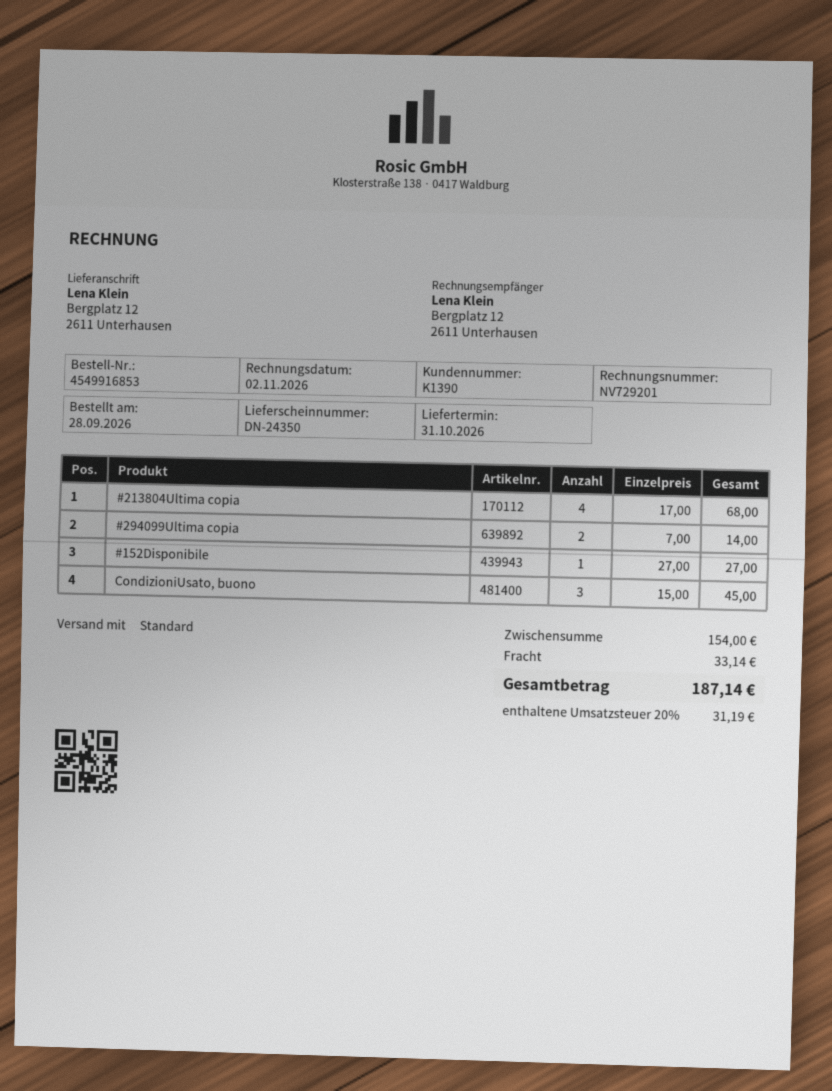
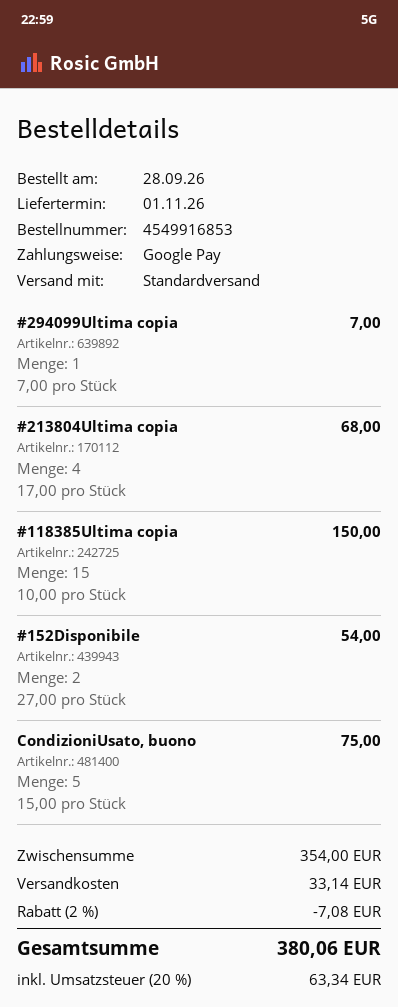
delivery date: 2026-10-31 -> 2026-11-01
#294099Ultima copia: 2 x 7.00 = 14.00 -> 1 x 7.00 = 7.00
#152Disponibile: 1 x 27.00 = 27.00 -> 2 x 27.00 = 54.00
CondizioniUsato, buono: 3 x 15.00 = 45.00 -> 5 x 15.00 = 75.00
#118385Ultima copia: none -> 15 x 10.00 = 150.00
subtotal: 154.00 -> 354.00
discount: none -> 2% = 7.08
tax: 20% = 31.19 -> 20% = 63.34
total: 187.14 -> 380.06

